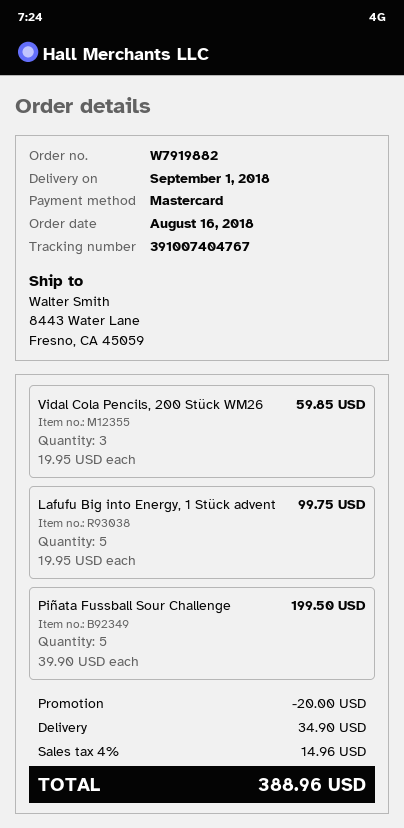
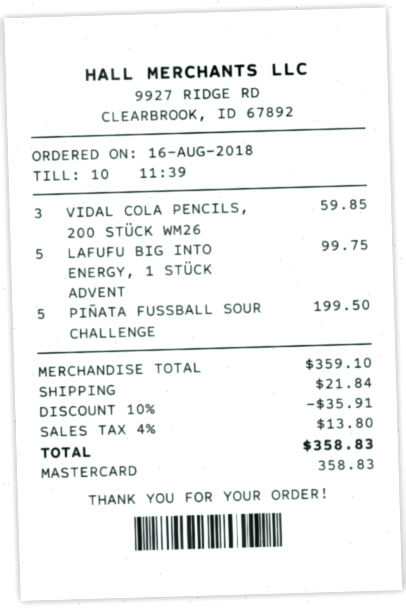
discount: 20.00 -> 35.91
shipping: 34.90 -> 21.84
tax: 4% = 14.96 -> 4% = 13.80
total: 388.96 -> 358.83

